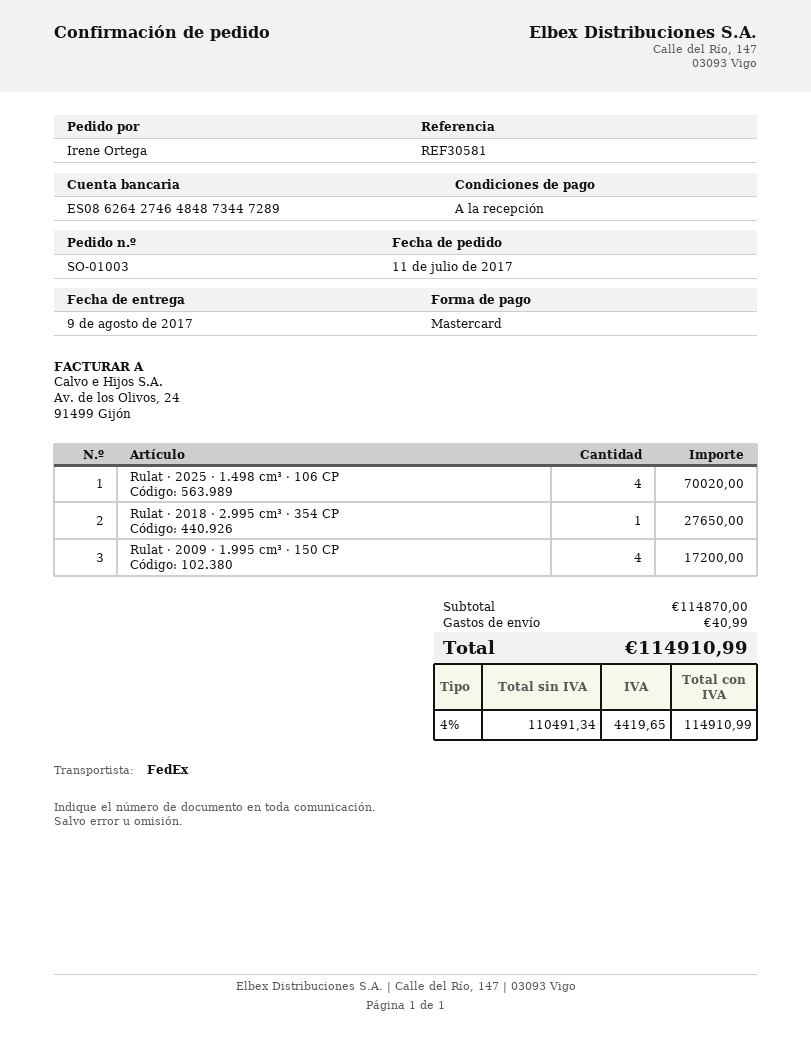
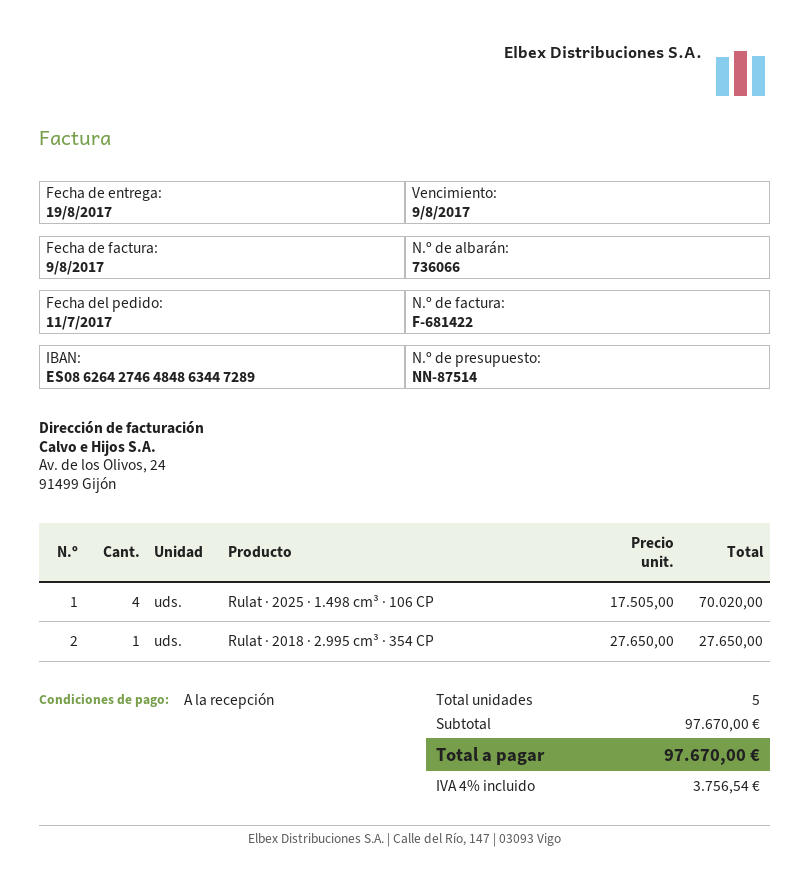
delivery date: 2017-08-09 -> 2017-08-19
bank account: ES0862642746484873447289 -> ES0862642746484863447289
Rulat · 2009 · 1.995 cm³ · 150 CP: 4 for 17200.00 -> none
subtotal: 114870.00 -> 97670.00
shipping: 40.99 -> none
tax: 4% = 4419.65 -> 4% = 3756.54
total: 114910.99 -> 97670.00

